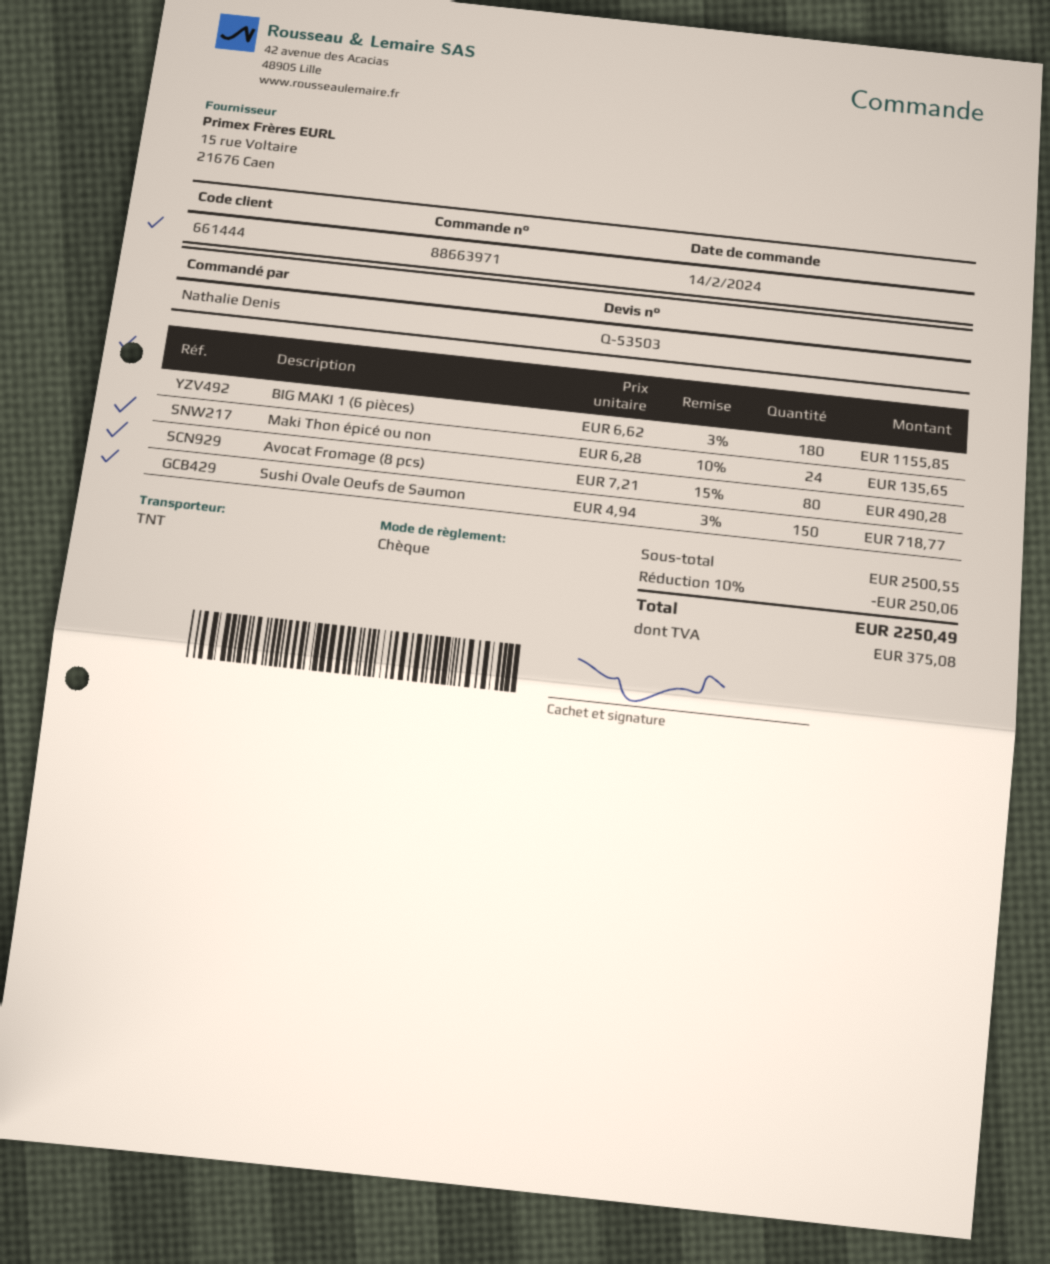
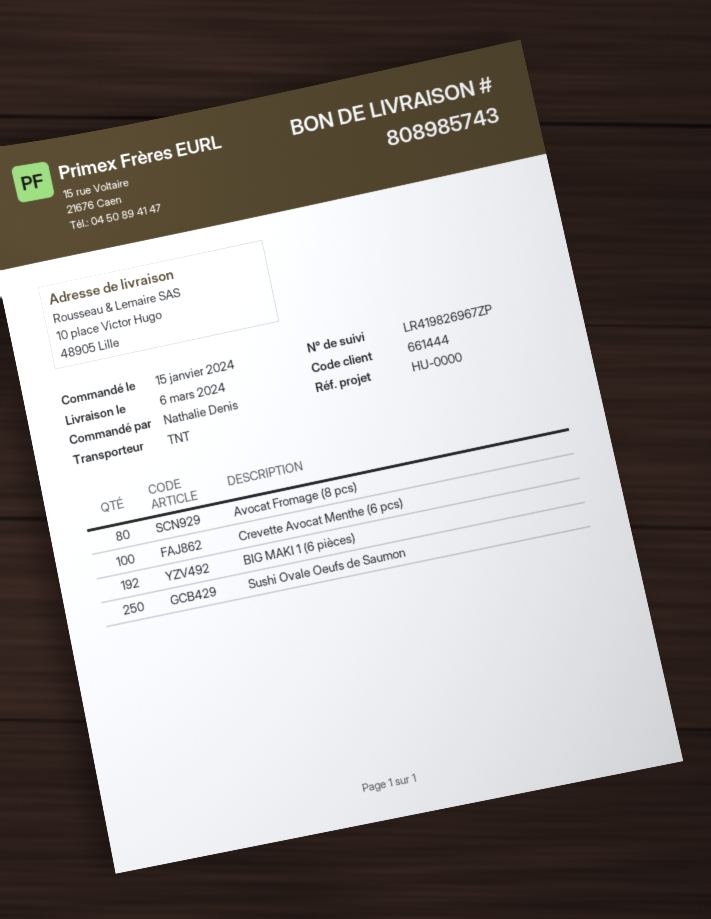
order date: 2024-02-14 -> 2024-01-15
BIG MAKI 1 (6 pièces): 180 -> 192
Maki Thon épicé ou non: 24 -> none
Sushi Ovale Oeufs de Saumon: 150 -> 250
Crevette Avocat Menthe (6 pcs): none -> 100

